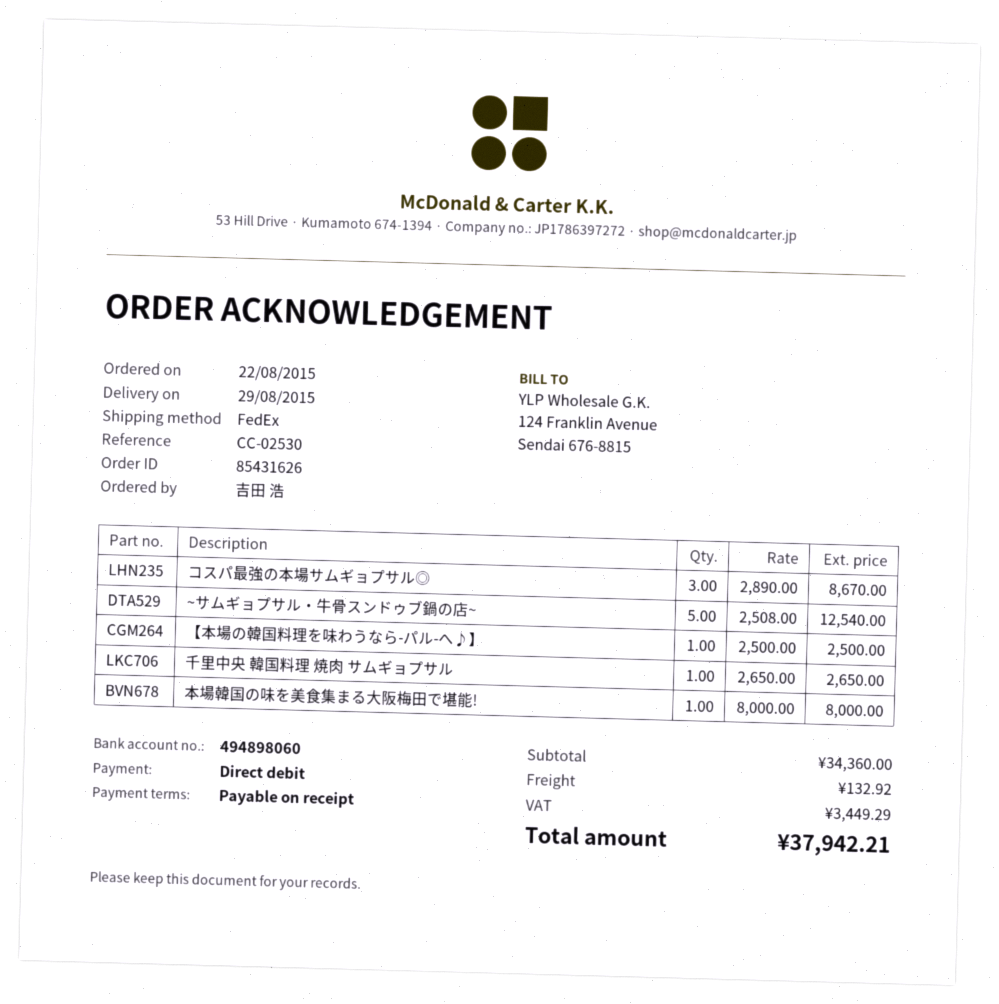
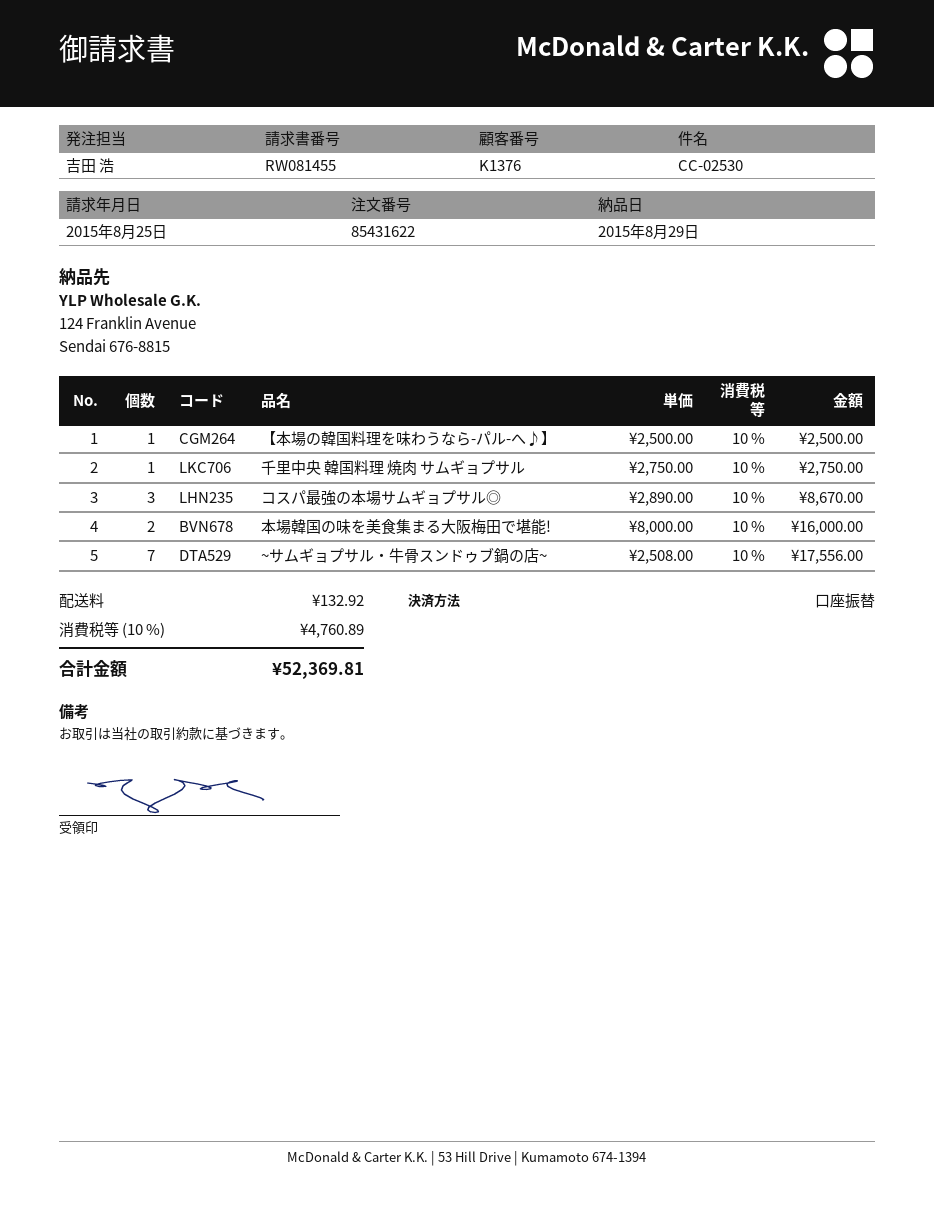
order number: 85431626 -> 85431622
~サムギョプサル・牛骨スンドゥブ鍋の店~: 5 x 2508.00 = 12540.00 -> 7 x 2508.00 = 17556.00
千里中央 韓国料理 焼肉 サムギョプサル: 1 x 2650.00 = 2650.00 -> 1 x 2750.00 = 2750.00
本場韓国の味を美食集まる大阪梅田で堪能!: 1 x 8000.00 = 8000.00 -> 2 x 8000.00 = 16000.00
tax: 3449.29 -> 4760.89
total: 37942.21 -> 52369.81

